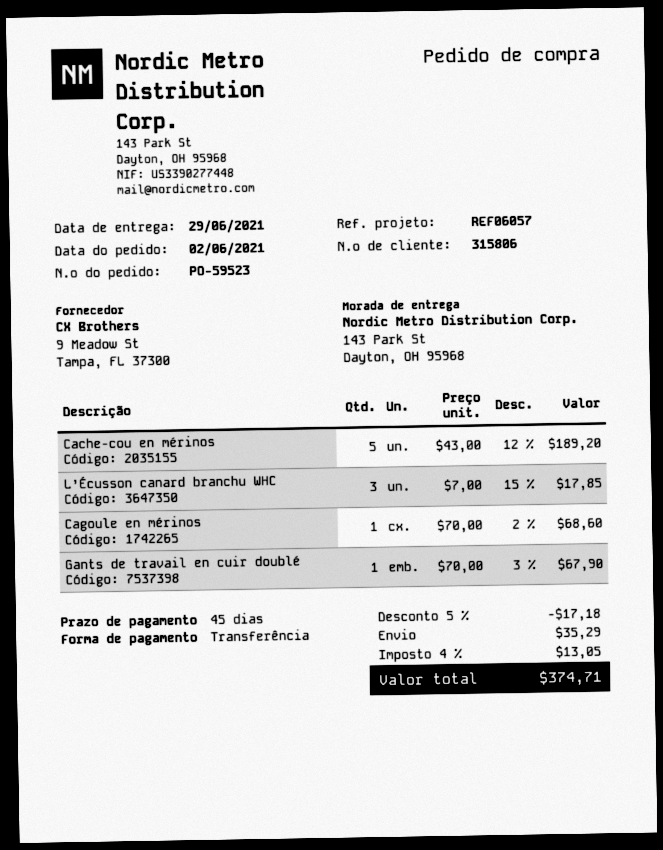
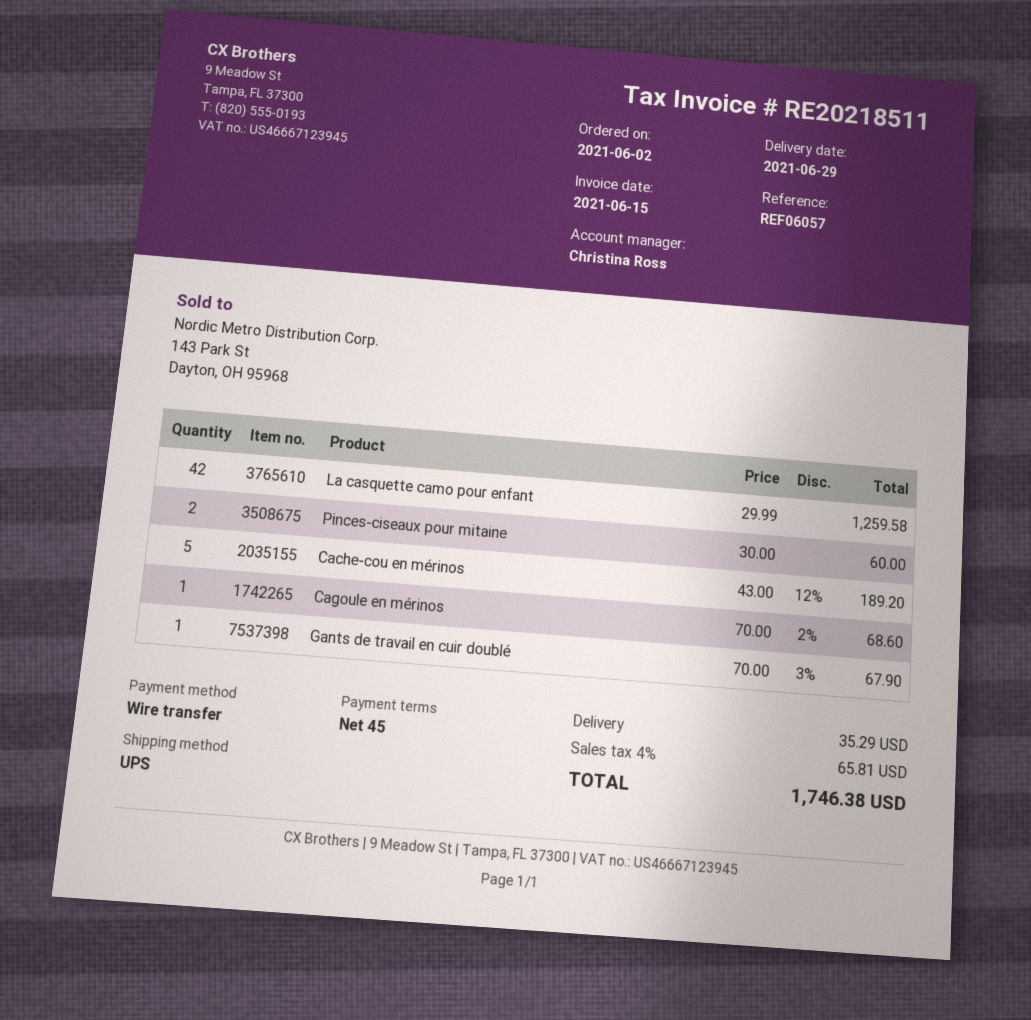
L’Écusson canard branchu WHC: 3 x 7.00 - 15% = 17.85 -> none
La casquette camo pour enfant: none -> 42 x 29.99 = 1259.58
Pinces-ciseaux pour mitaine: none -> 2 x 30.00 = 60.00
discount: 5% = 17.18 -> none
tax: 4% = 13.05 -> 4% = 65.81
total: 374.71 -> 1746.38

